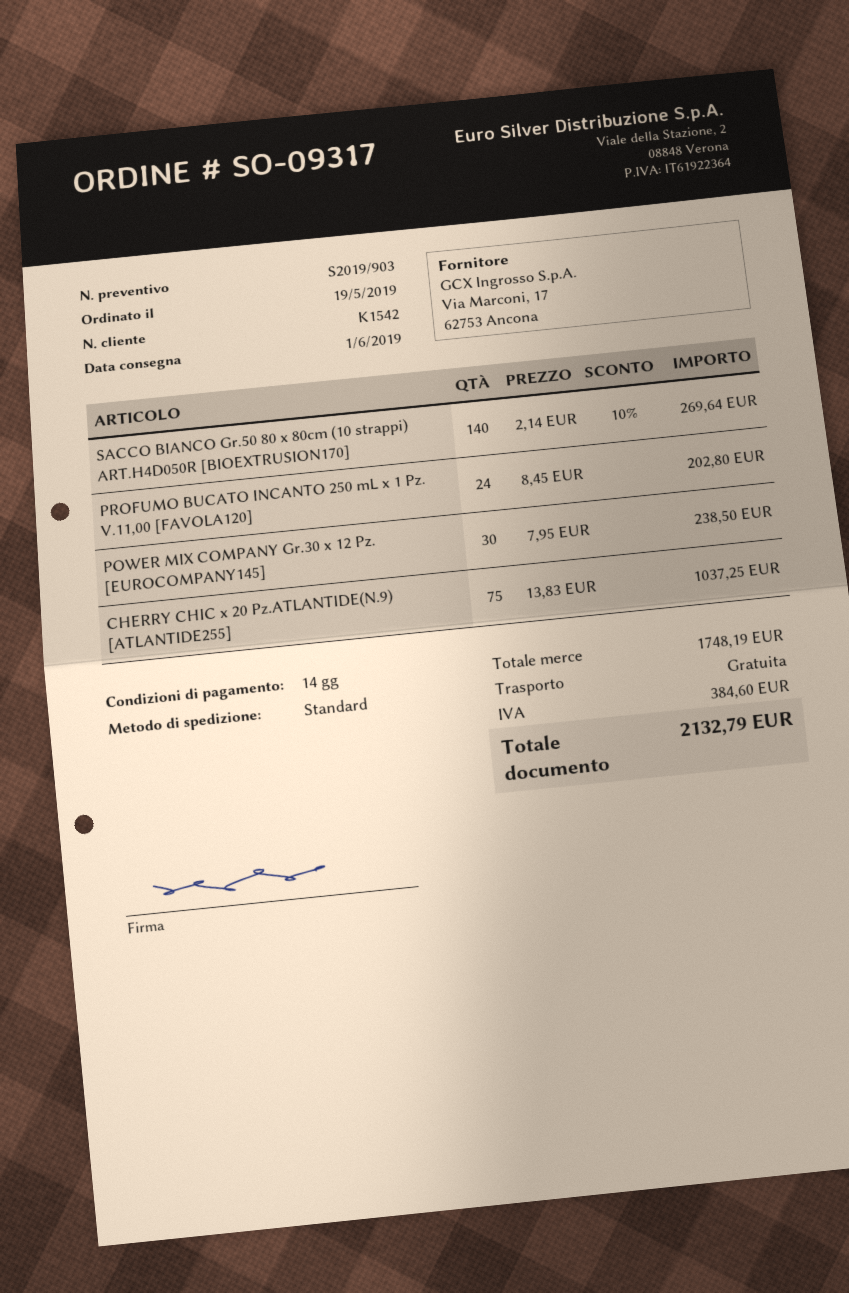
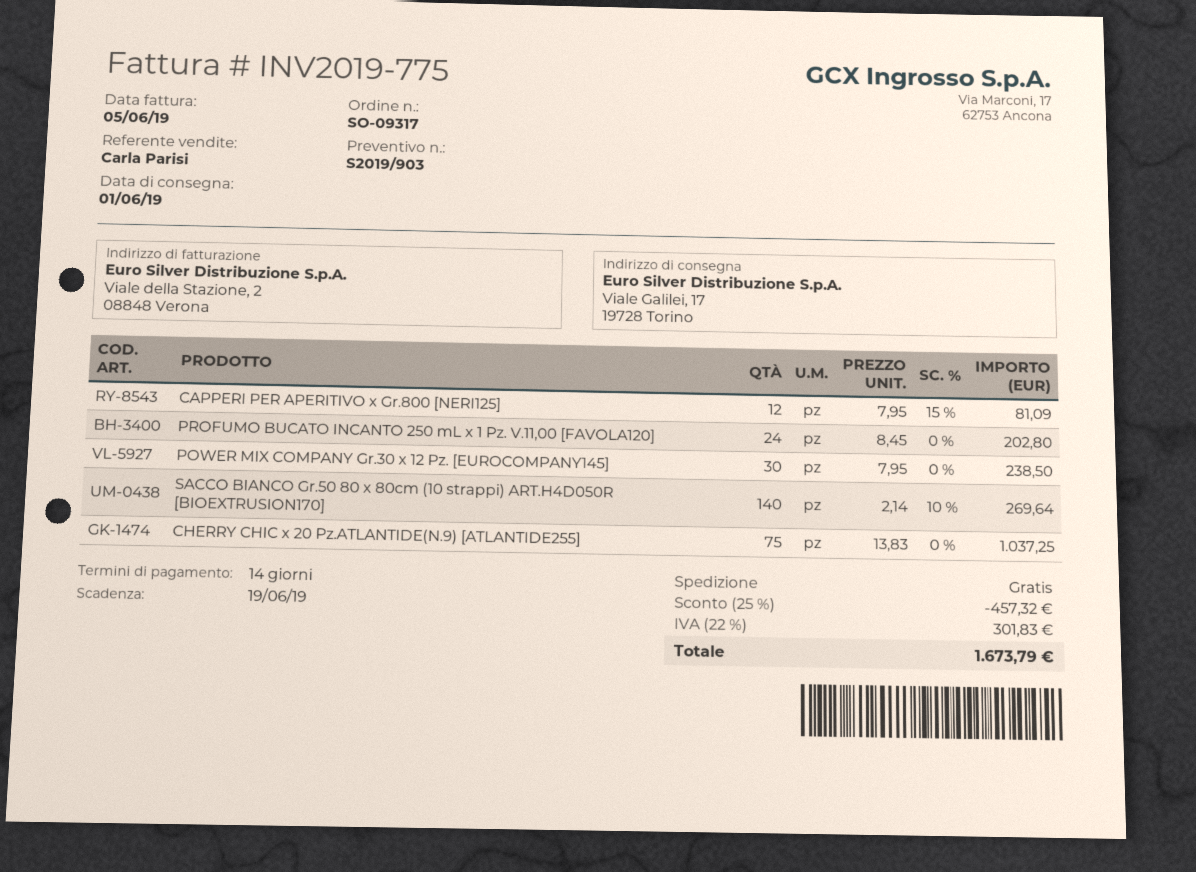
CAPPERI PER APERITIVO x Gr.800 [NERI125]: none -> 12 x 7.95 - 15% = 81.09
discount: none -> 25% = 457.32
tax: 384.60 -> 301.83
total: 2132.79 -> 1673.79

